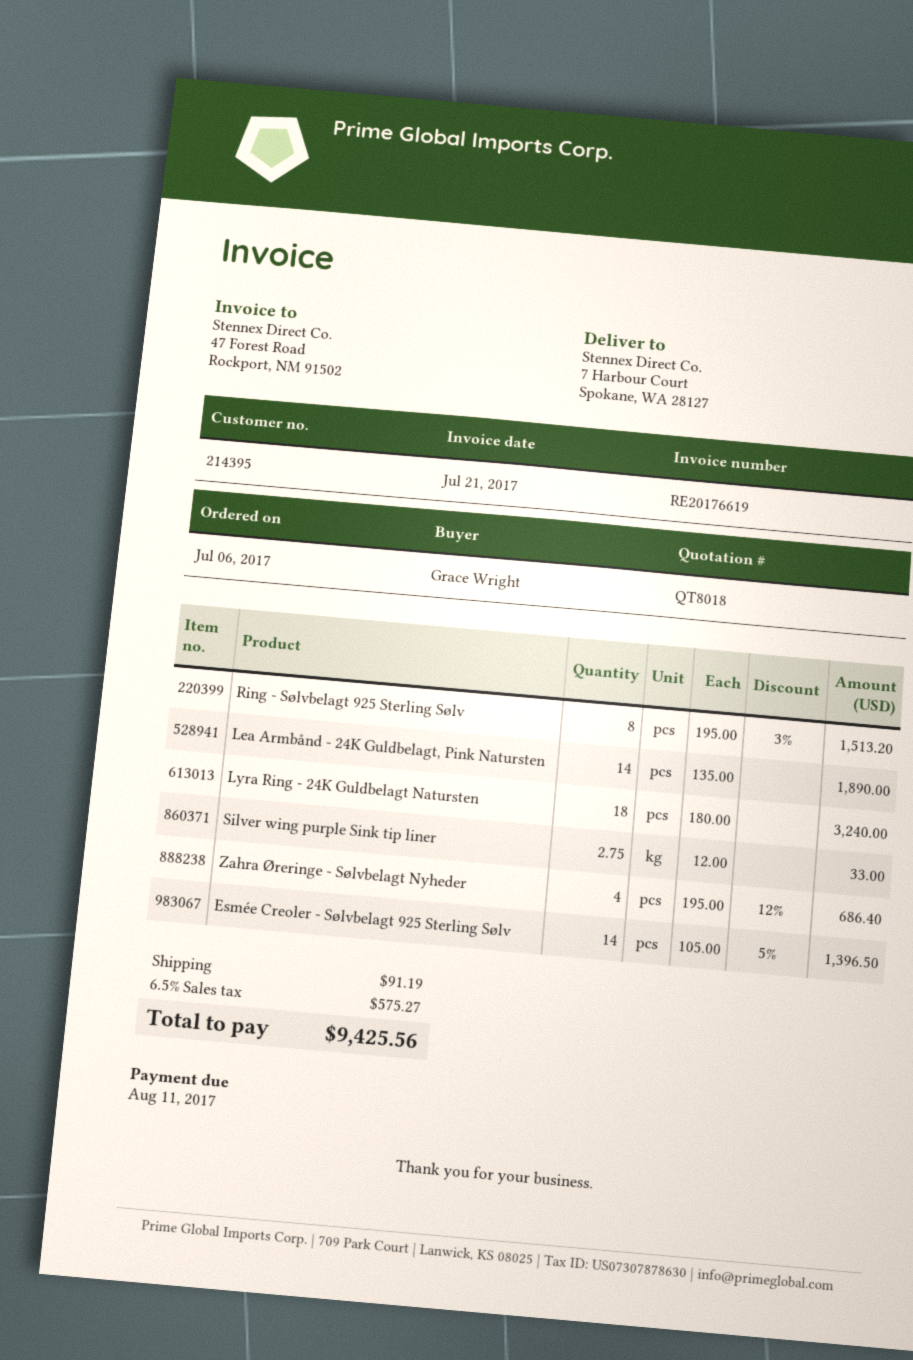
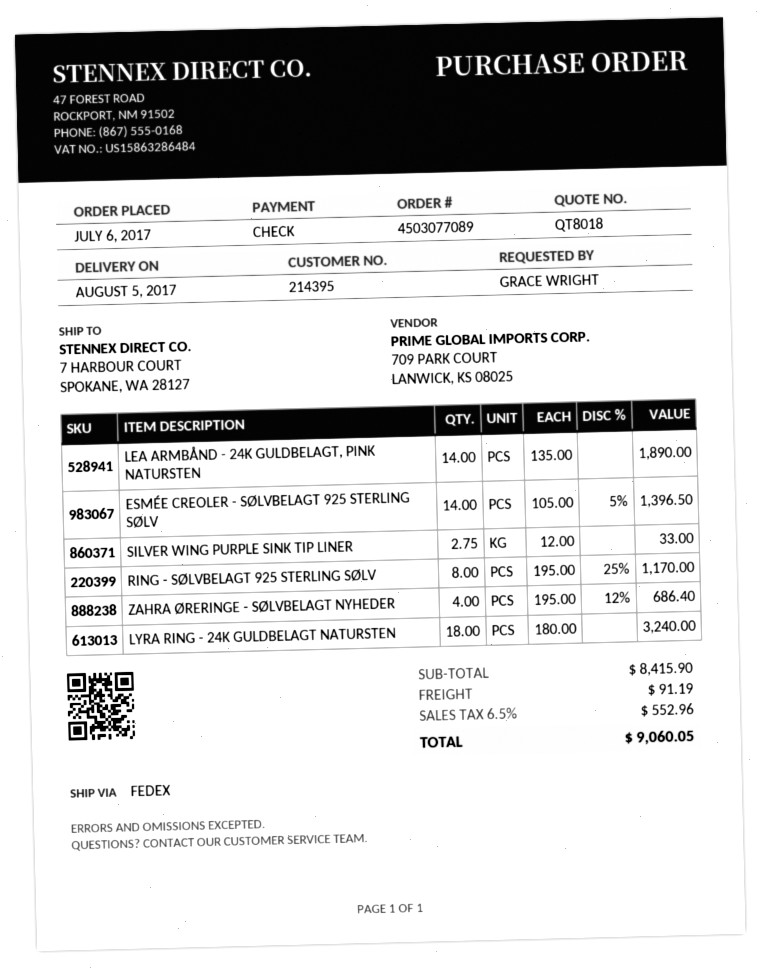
Ring - Sølvbelagt 925 Sterling Sølv: 8 x 195.00 - 3% = 1513.20 -> 8 x 195.00 - 25% = 1170.00
tax: 6.5% = 575.27 -> 6.5% = 552.96
total: 9425.56 -> 9060.05

